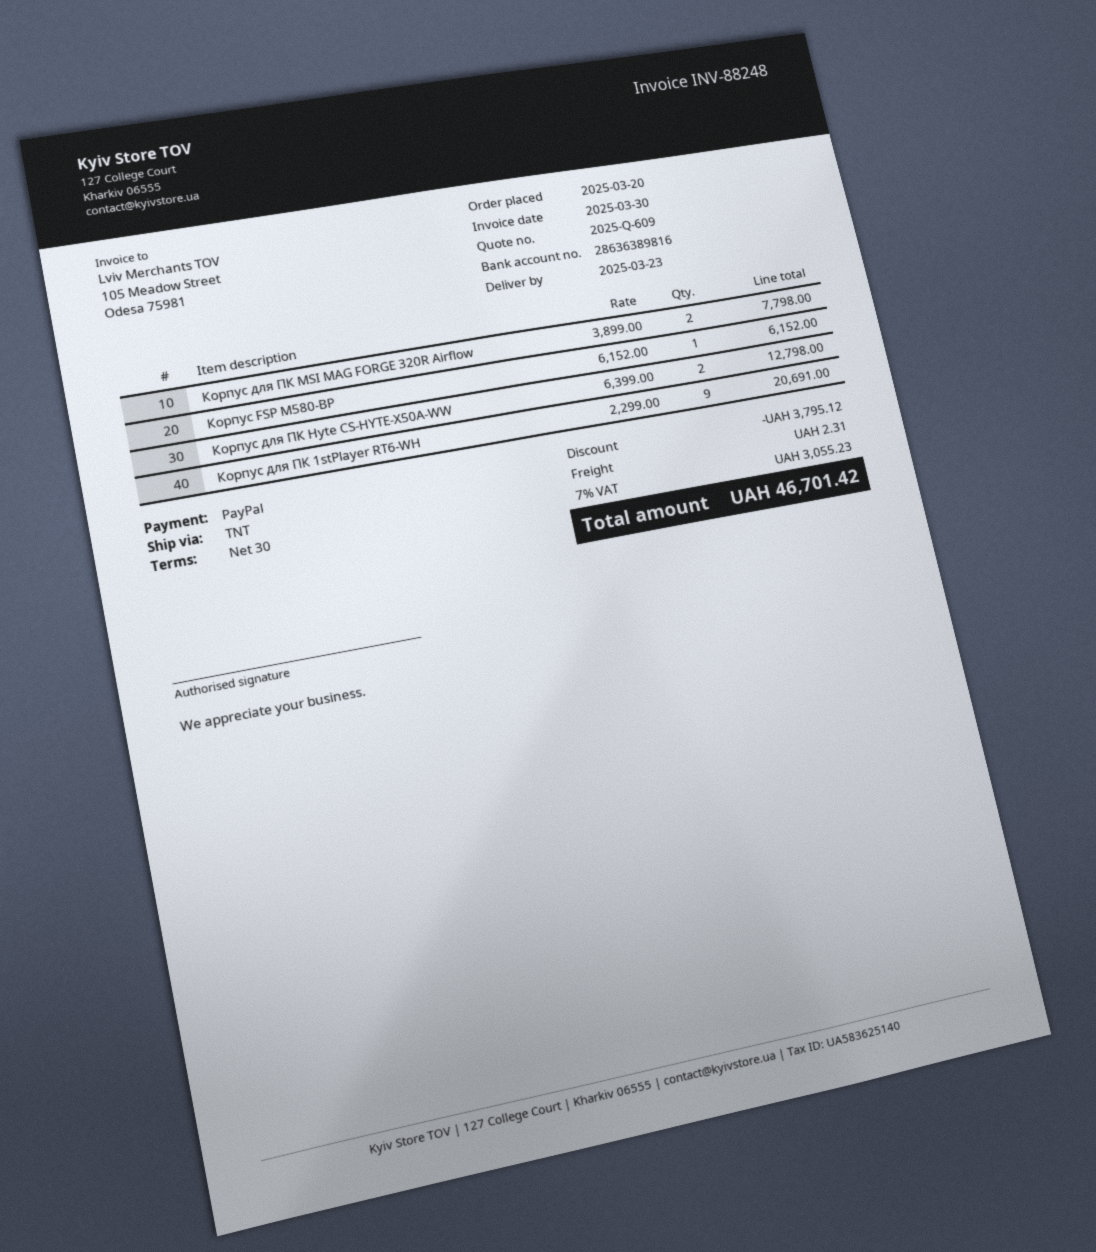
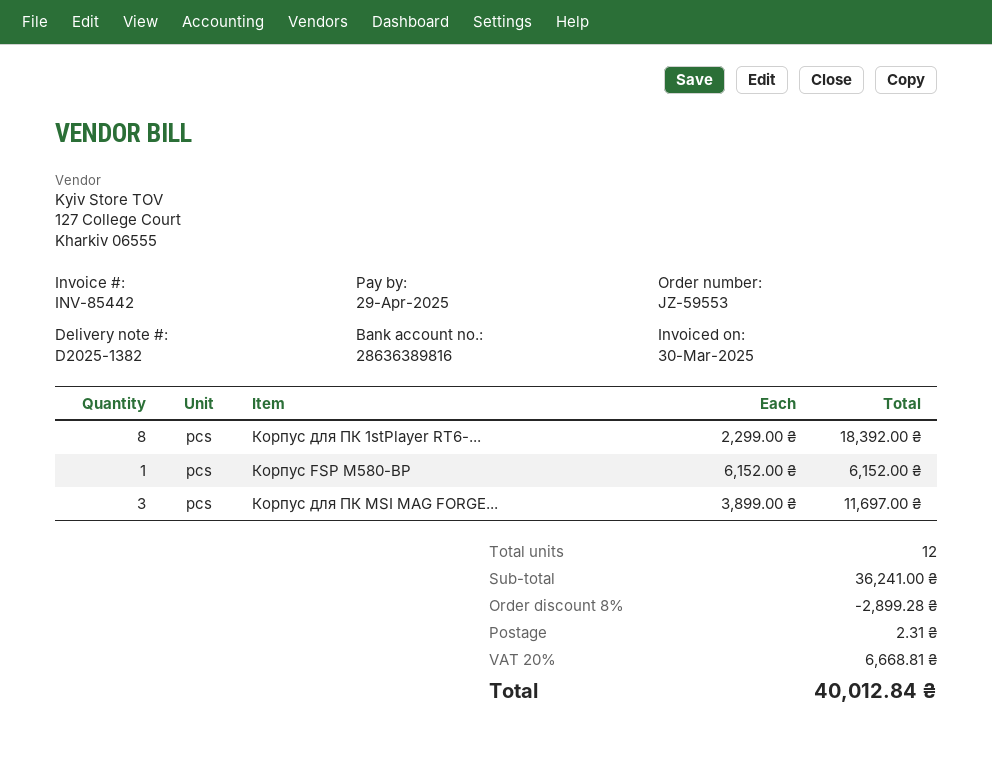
invoice number: INV-88248 -> INV-85442
Корпус для ПК MSI MAG FORGE 320R Airflow: 2 x 3899.00 = 7798.00 -> 3 x 3899.00 = 11697.00
Корпус для ПК Hyte CS-HYTE-X50A-WW: 2 x 6399.00 = 12798.00 -> none
Корпус для ПК 1stPlayer RT6-WH: 9 x 2299.00 = 20691.00 -> 8 x 2299.00 = 18392.00
discount: 3795.12 -> 2899.28
tax: 7% = 3055.23 -> 20% = 6668.81
total: 46701.42 -> 40012.84

